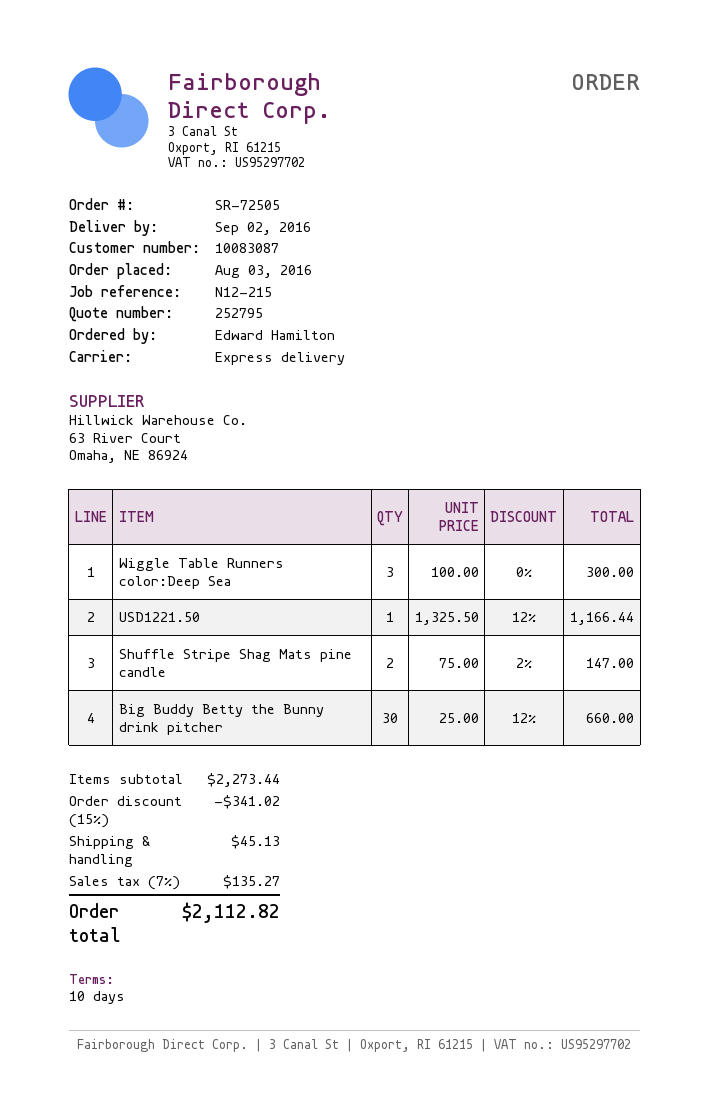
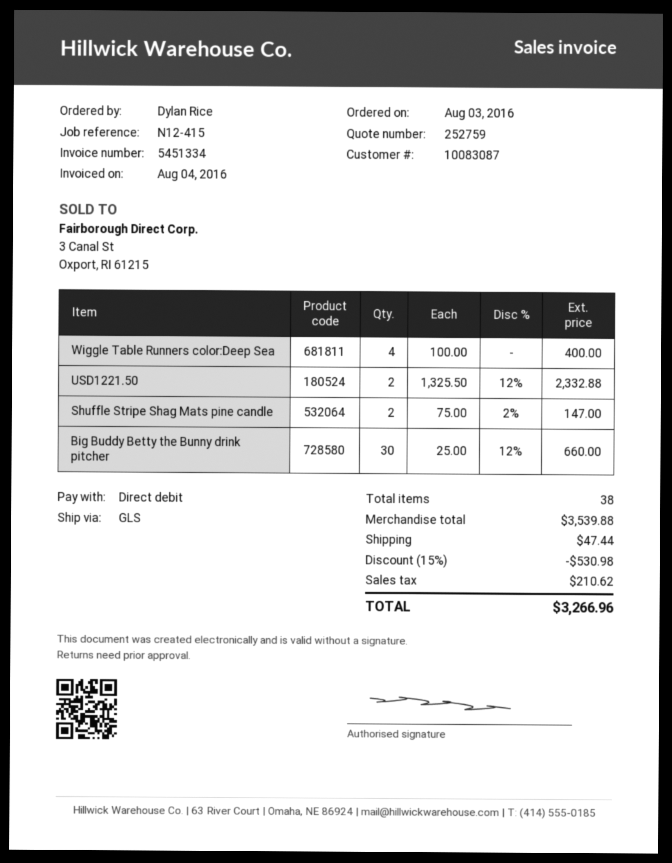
quote number: 252795 -> 252759
reference: N12-215 -> N12-415
ordered by: Edward Hamilton -> Dylan Rice
shipping method: express -> GLS
Wiggle Table Runners color:Deep Sea: 3 x 100.00 = 300.00 -> 4 x 100.00 = 400.00
USD1221.50: 1 x 1325.50 - 12% = 1166.44 -> 2 x 1325.50 - 12% = 2332.88
subtotal: 2273.44 -> 3539.88
discount: 15% = 341.02 -> 15% = 530.98
shipping: 45.13 -> 47.44
tax: 135.27 -> 210.62
total: 2112.82 -> 3266.96

